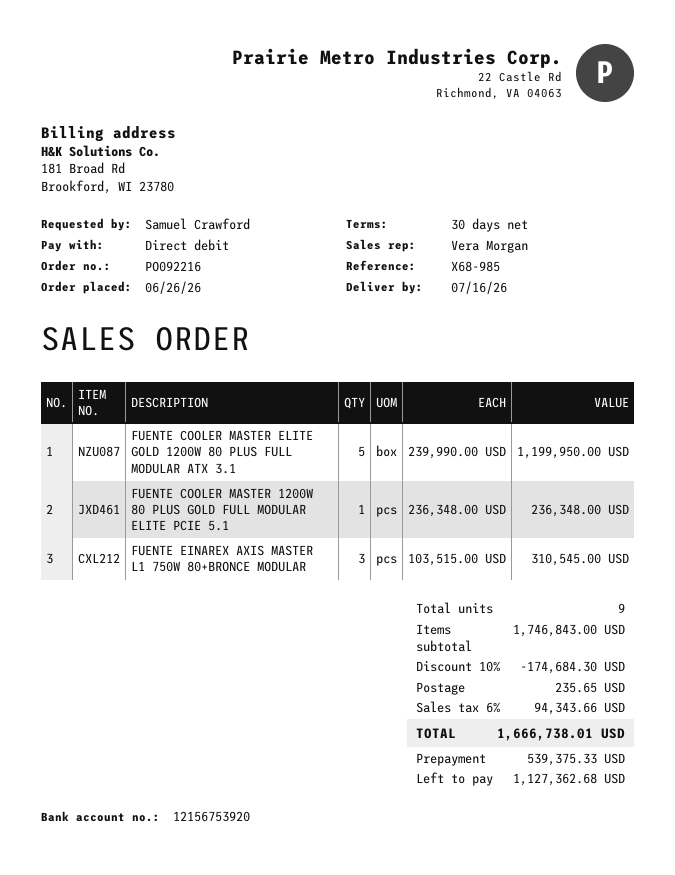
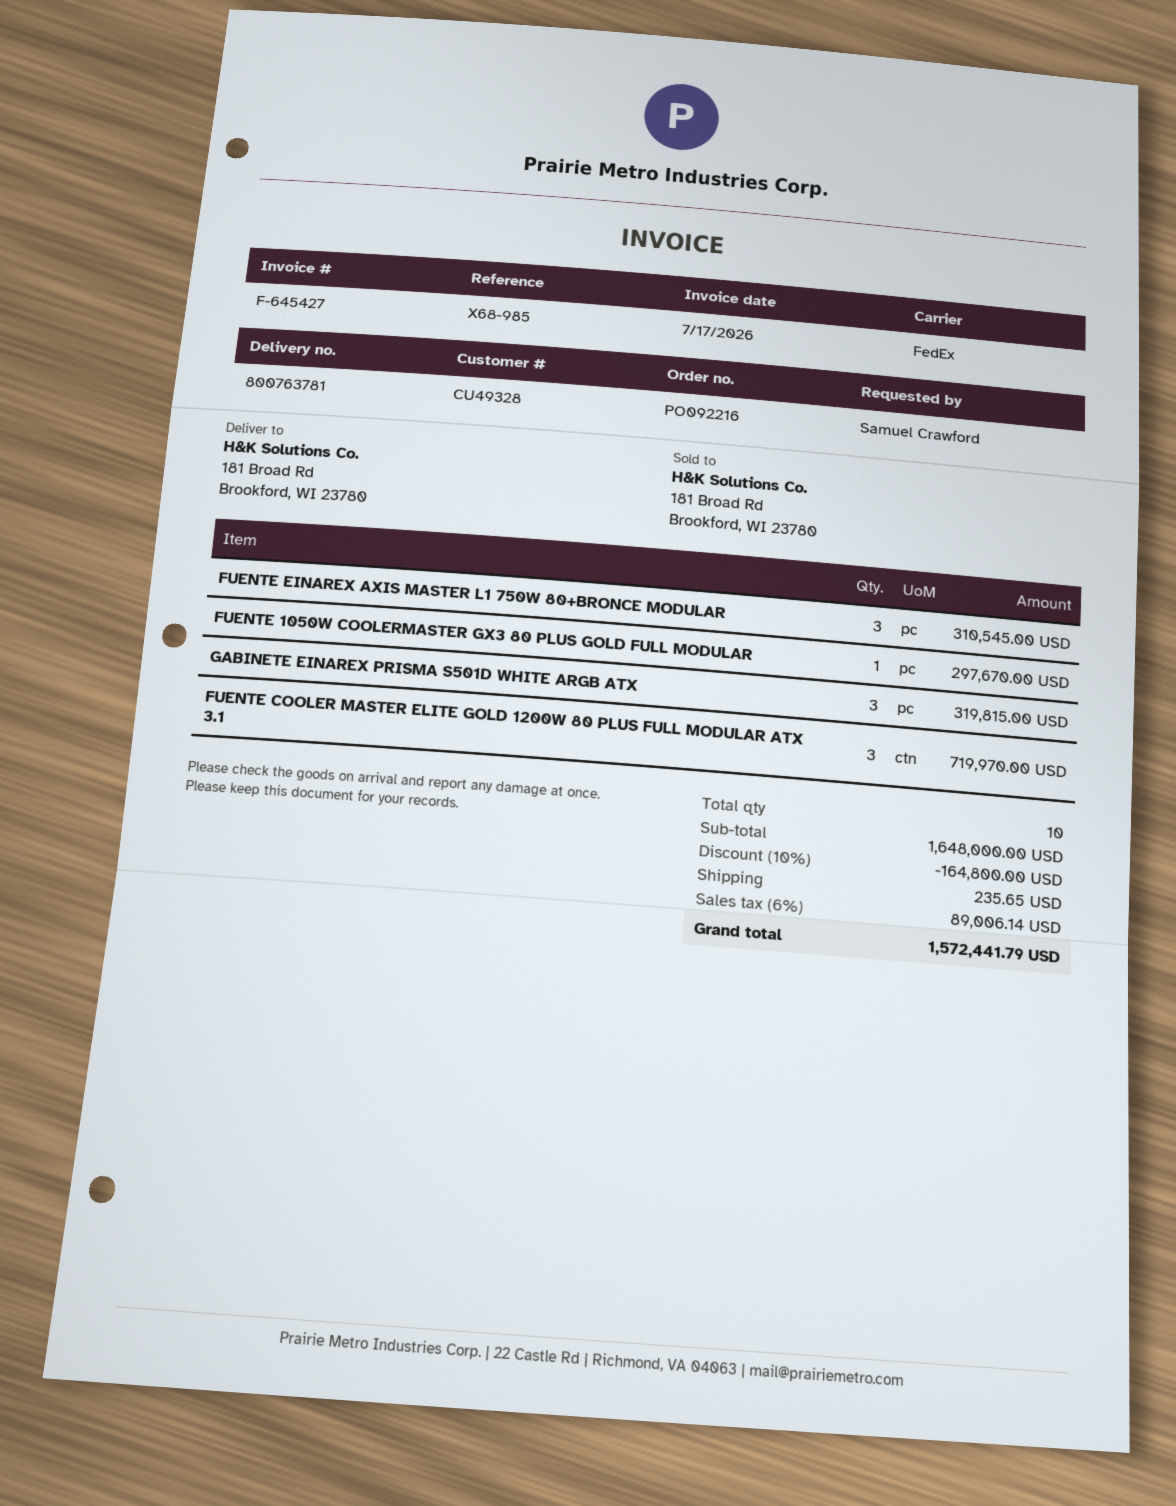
FUENTE COOLER MASTER ELITE GOLD 1200W 80 PLUS FULL MODULAR ATX 3.1: 5 for 1199950.00 -> 3 for 719970.00
FUENTE COOLER MASTER 1200W 80 PLUS GOLD FULL MODULAR ELITE PCIE 5.1: 1 for 236348.00 -> none
FUENTE 1050W COOLERMASTER GX3 80 PLUS GOLD FULL MODULAR: none -> 1 for 297670.00
GABINETE EINAREX PRISMA S501D WHITE ARGB ATX: none -> 3 for 319815.00
total quantity: 9 -> 10
subtotal: 1746843.00 -> 1648000.00
discount: 10% = 174684.30 -> 10% = 164800.00
tax: 6% = 94343.66 -> 6% = 89006.14
total: 1666738.01 -> 1572441.79

